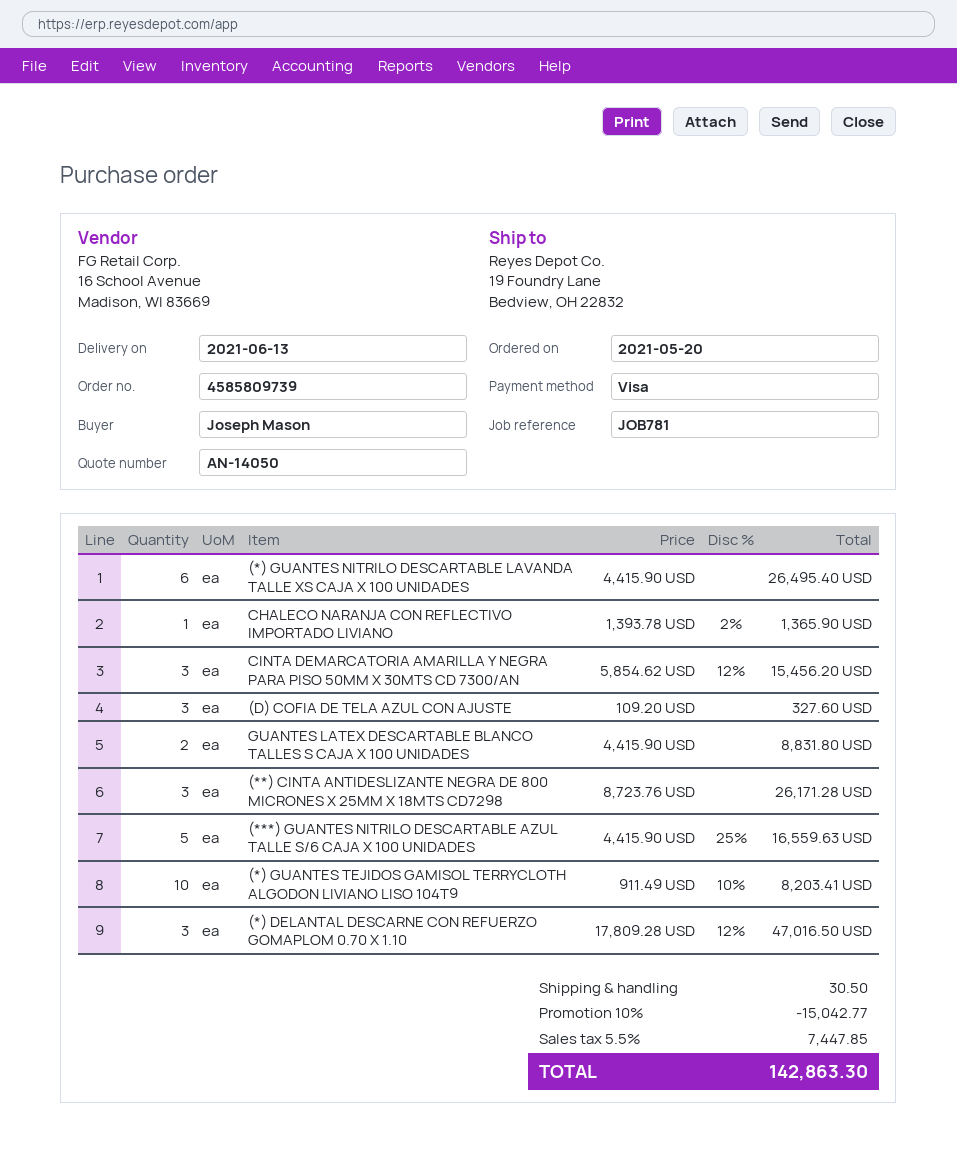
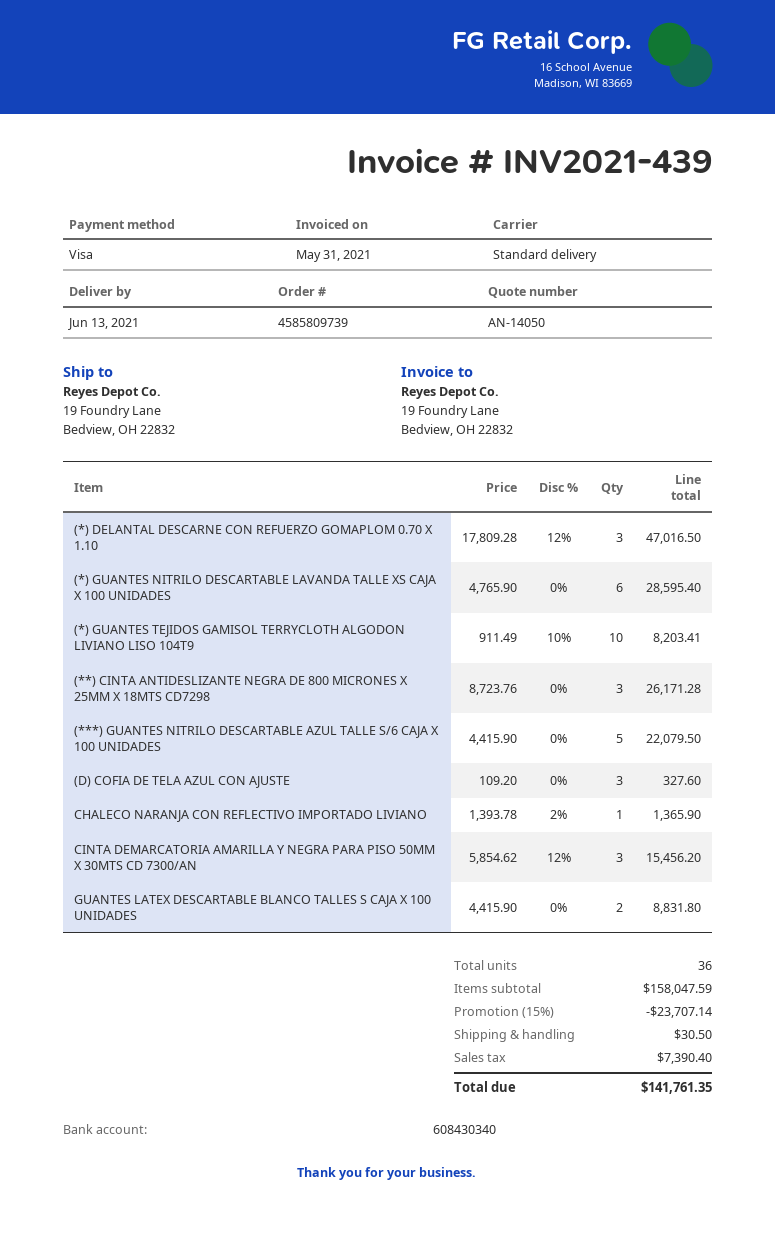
(*) GUANTES NITRILO DESCARTABLE LAVANDA TALLE XS CAJA X 100 UNIDADES: 6 x 4415.90 = 26495.40 -> 6 x 4765.90 = 28595.40
(***) GUANTES NITRILO DESCARTABLE AZUL TALLE S/6 CAJA X 100 UNIDADES: 5 x 4415.90 - 25% = 16559.63 -> 5 x 4415.90 = 22079.50
discount: 10% = 15042.77 -> 15% = 23707.14
tax: 7447.85 -> 7390.40
total: 142863.30 -> 141761.35

